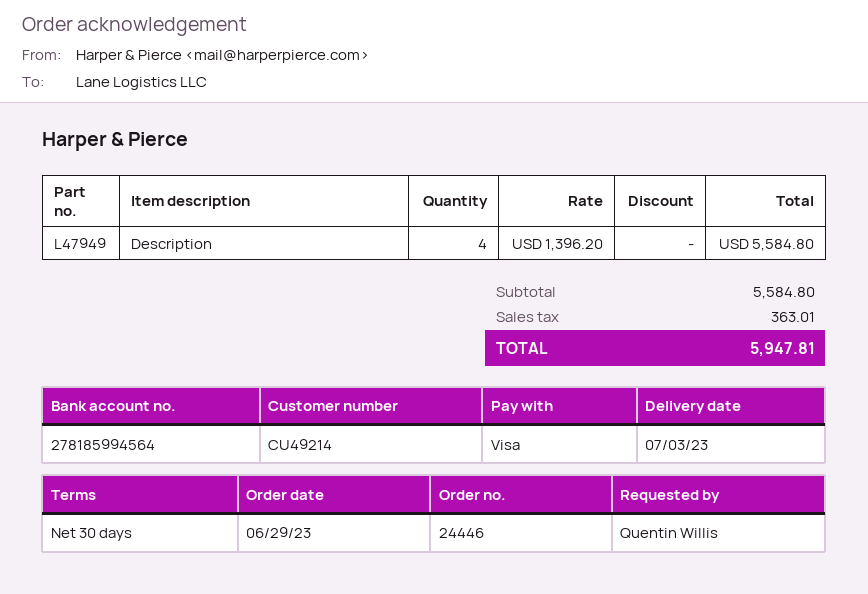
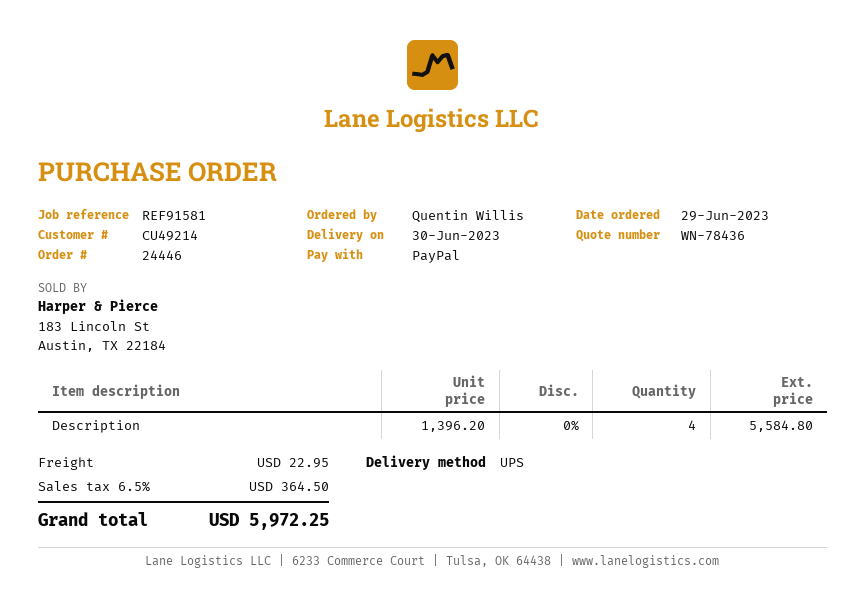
delivery date: 2023-07-03 -> 2023-06-30
payment method: Visa -> PayPal
shipping: none -> 22.95
tax: 363.01 -> 364.50
total: 5947.81 -> 5972.25

